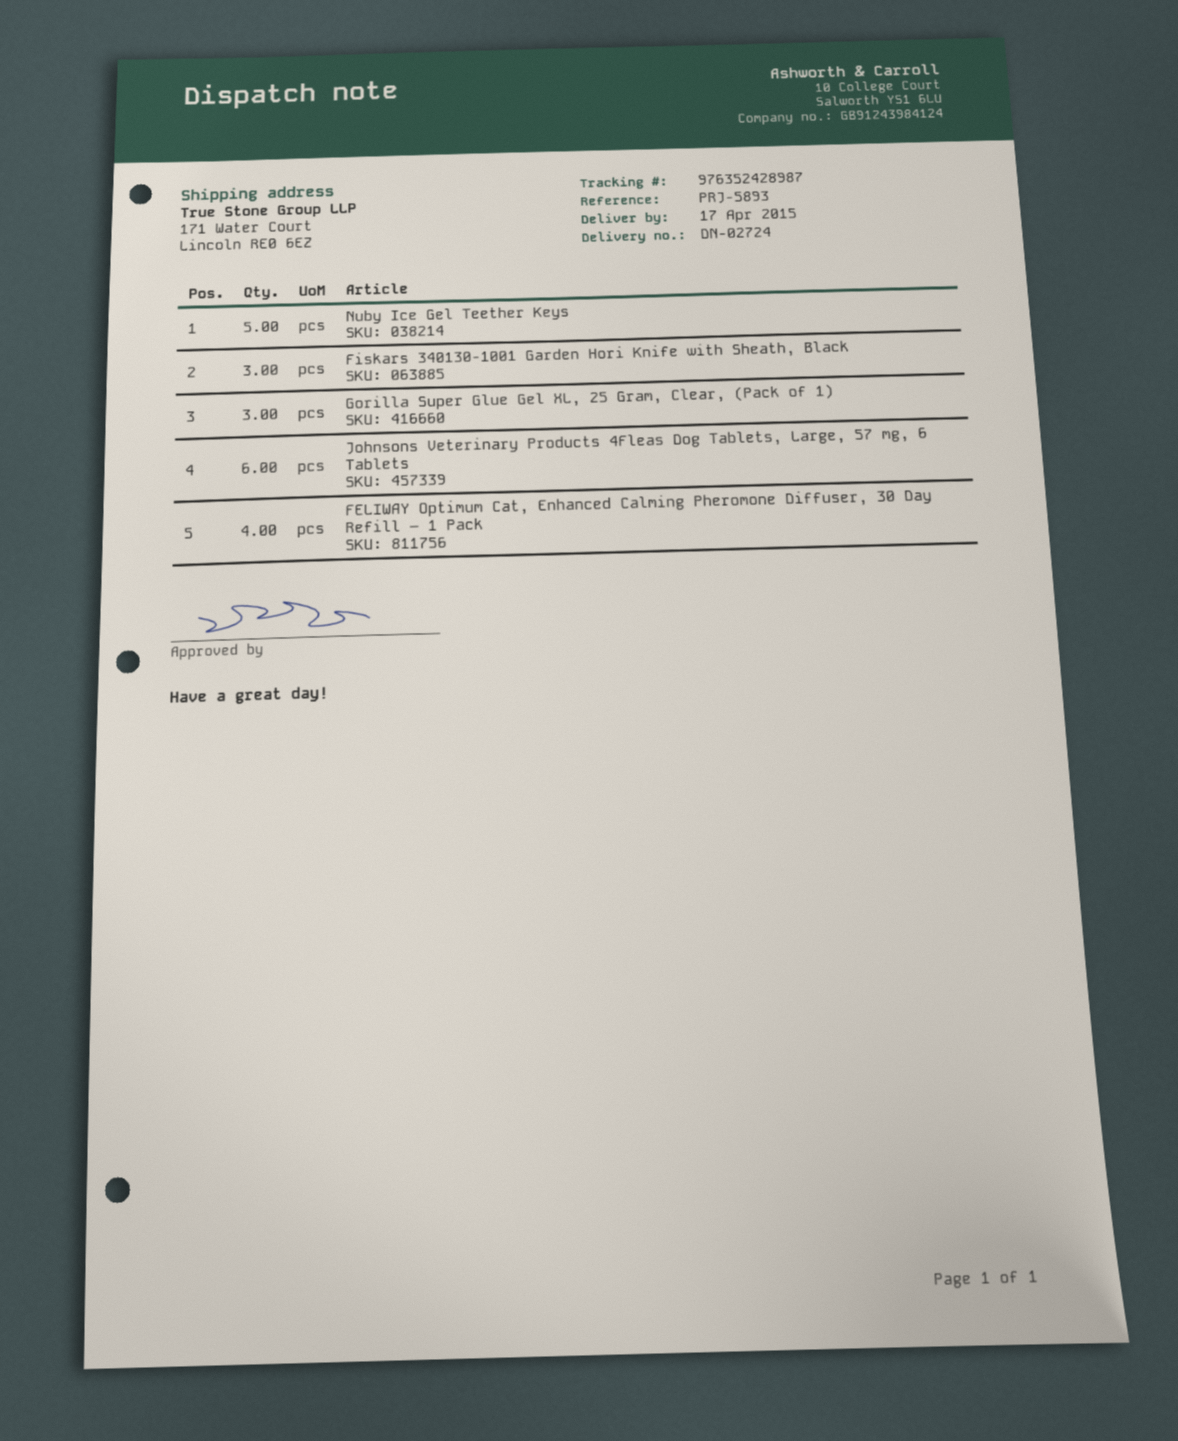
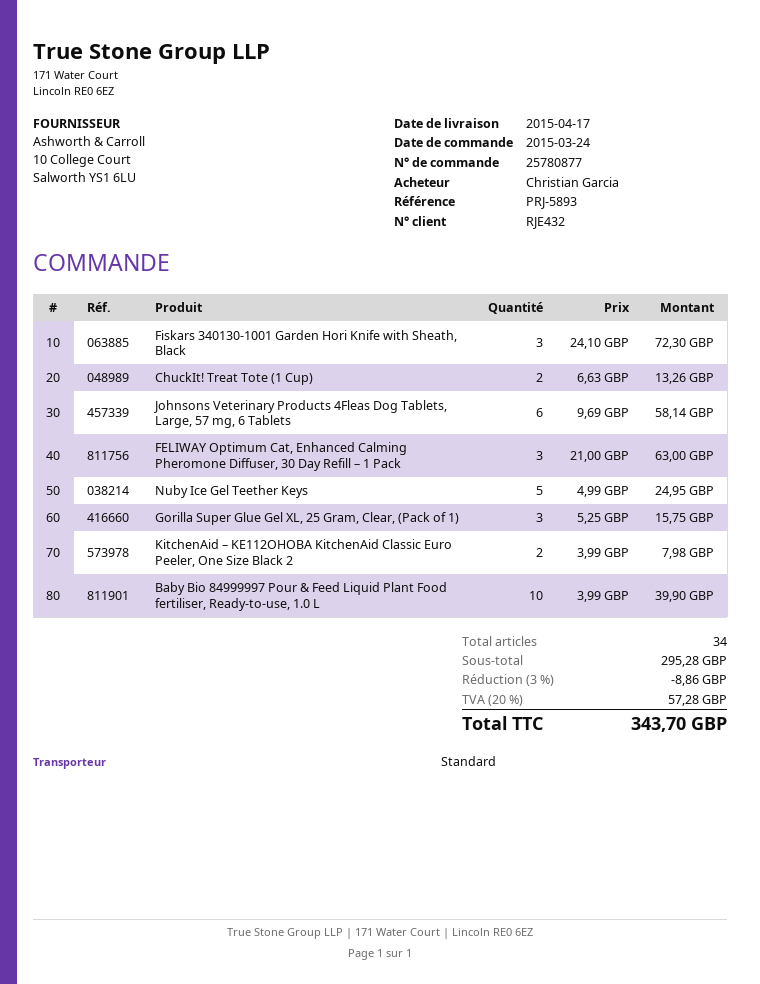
FELIWAY Optimum Cat, Enhanced Calming Pheromone Diffuser, 30 Day Refill – 1 Pack: 4 -> 3
ChuckIt! Treat Tote (1 Cup): none -> 2
KitchenAid – KE112OHOBA KitchenAid Classic Euro Peeler, One Size Black 2: none -> 2
Baby Bio 84999997 Pour & Feed Liquid Plant Food fertiliser, Ready-to-use, 1.0 L: none -> 10

